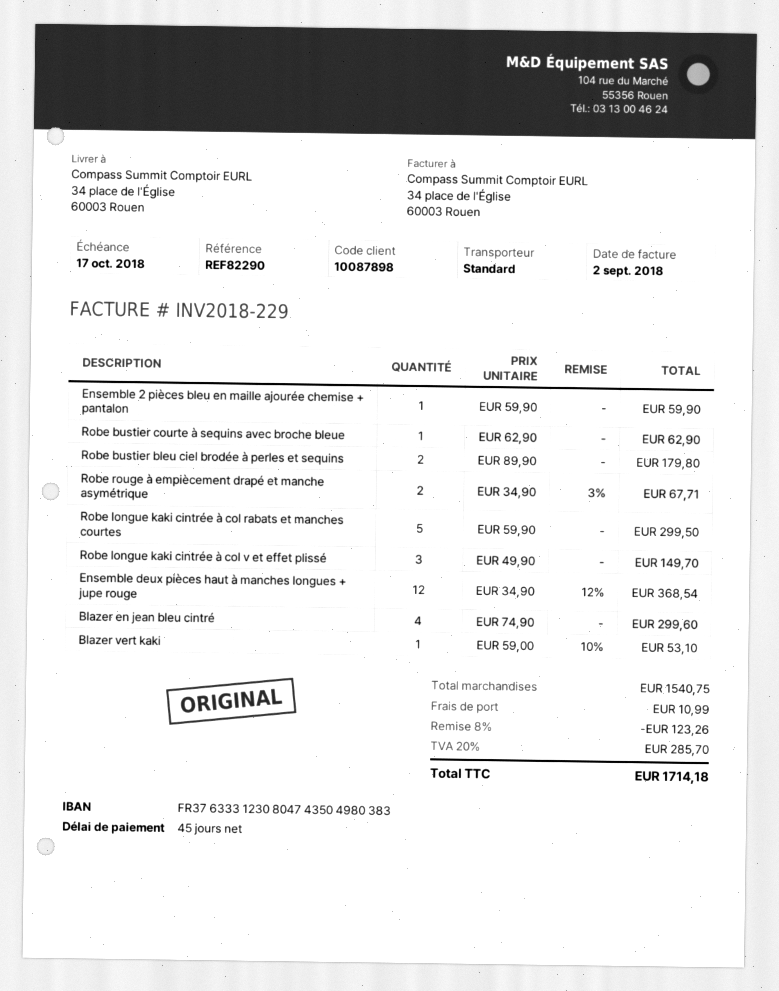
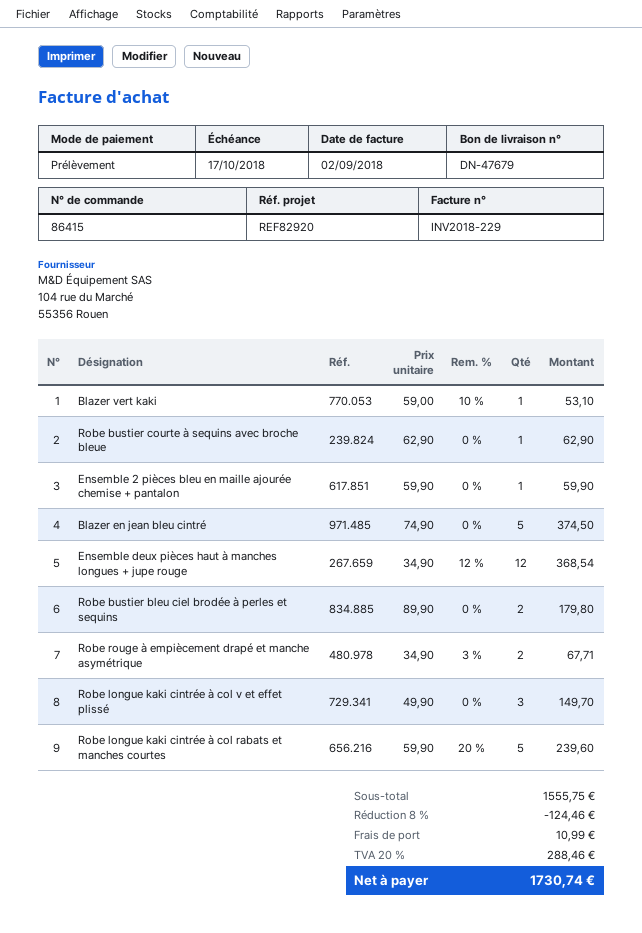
reference: REF82290 -> REF82920
Robe longue kaki cintrée à col rabats et manches courtes: 5 x 59.90 = 299.50 -> 5 x 59.90 - 20% = 239.60
Blazer en jean bleu cintré: 4 x 74.90 = 299.60 -> 5 x 74.90 = 374.50
subtotal: 1540.75 -> 1555.75
discount: 8% = 123.26 -> 8% = 124.46
tax: 20% = 285.70 -> 20% = 288.46
total: 1714.18 -> 1730.74

